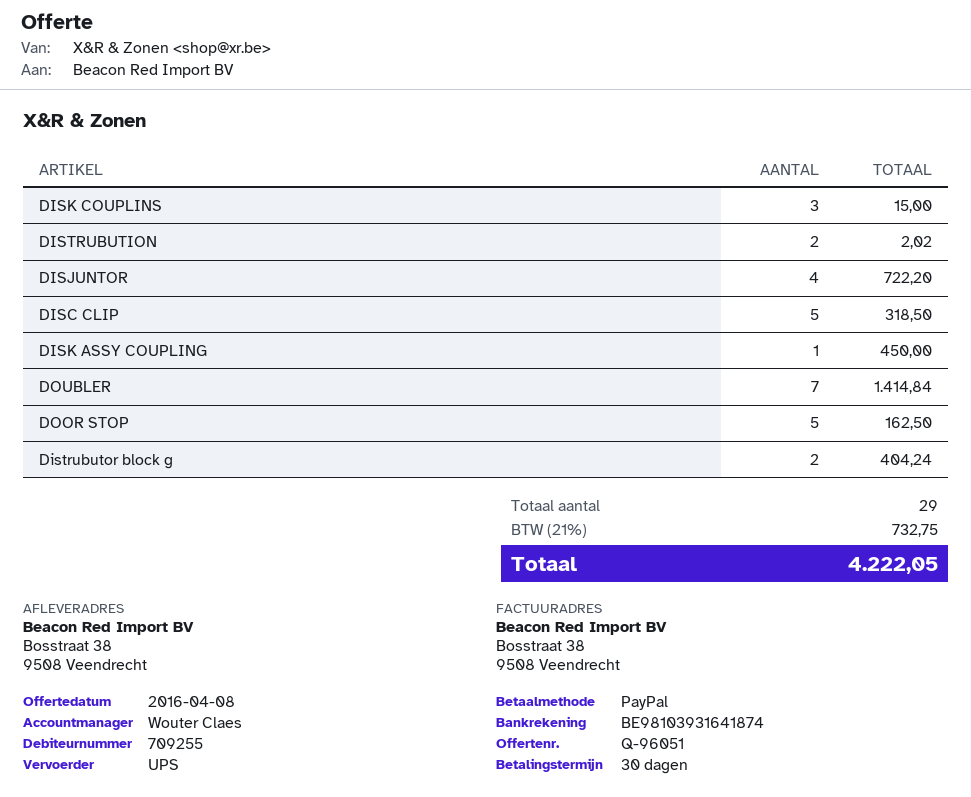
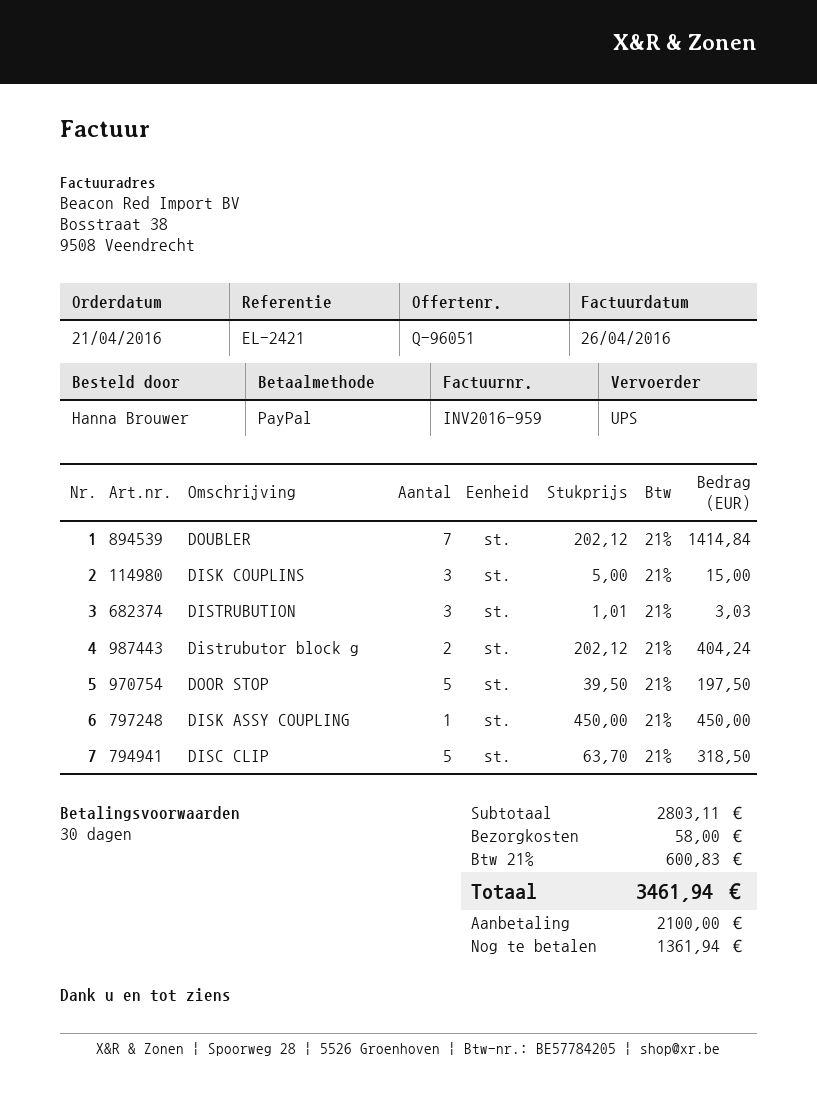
DISTRUBUTION: 2 for 2.02 -> 3 for 3.03
DISJUNTOR: 4 for 722.20 -> none
DOOR STOP: 5 for 162.50 -> 5 for 197.50
shipping: none -> 58.00
tax: 21% = 732.75 -> 21% = 600.83
total: 4222.05 -> 3461.94

